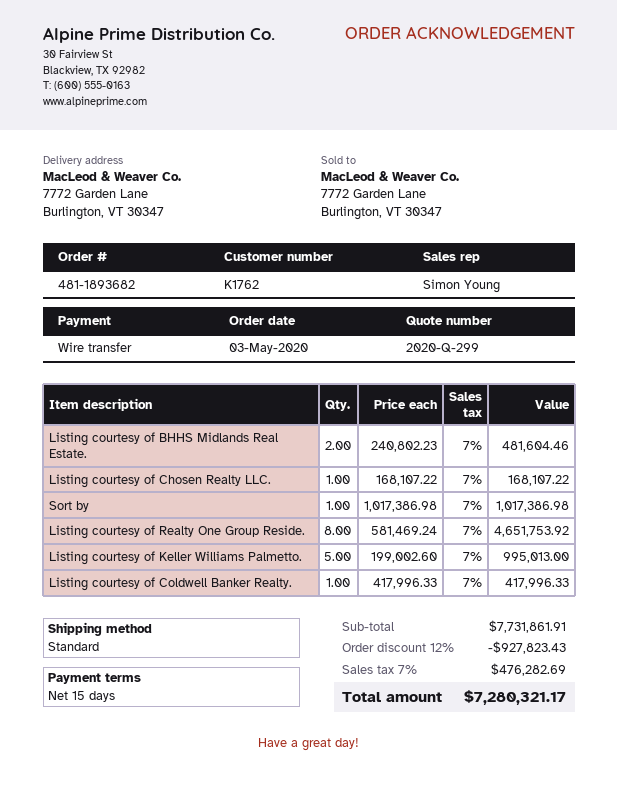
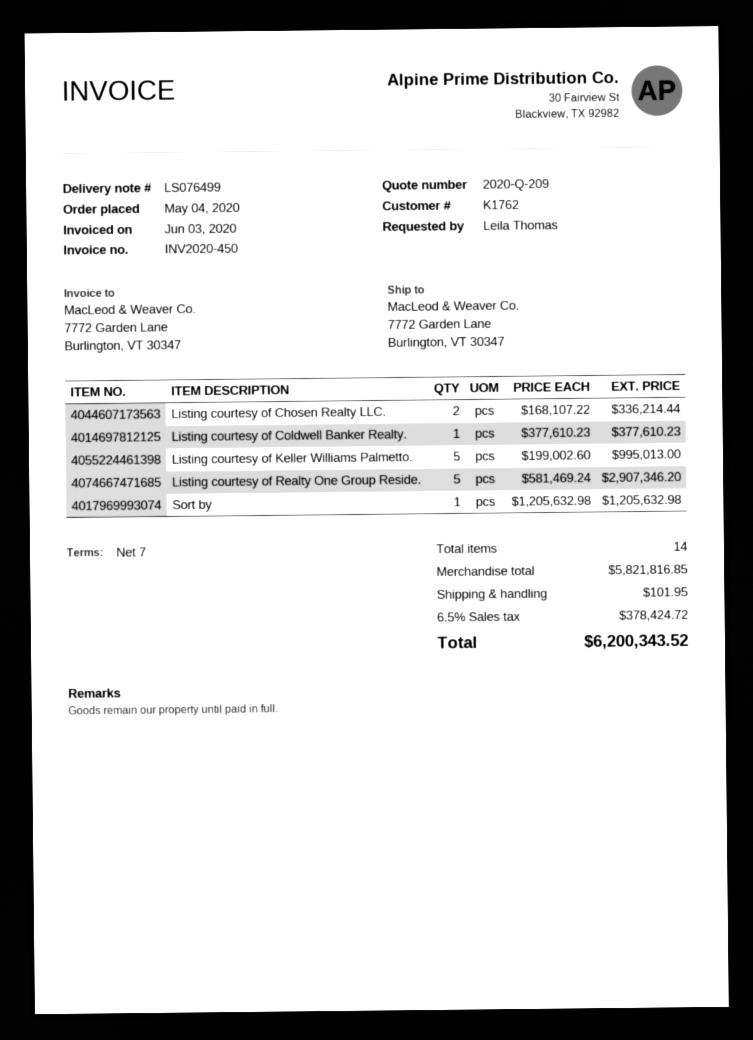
quote number: 2020-Q-299 -> 2020-Q-209
order date: 2020-05-03 -> 2020-05-04
payment terms: 15 days -> 7 days
Listing courtesy of BHHS Midlands Real Estate.: 2 x 240802.23 = 481604.46 -> none
Listing courtesy of Chosen Realty LLC.: 1 x 168107.22 = 168107.22 -> 2 x 168107.22 = 336214.44
Sort by: 1 x 1017386.98 = 1017386.98 -> 1 x 1205632.98 = 1205632.98
Listing courtesy of Realty One Group Reside.: 8 x 581469.24 = 4651753.92 -> 5 x 581469.24 = 2907346.20
Listing courtesy of Coldwell Banker Realty.: 1 x 417996.33 = 417996.33 -> 1 x 377610.23 = 377610.23
subtotal: 7731861.91 -> 5821816.85
discount: 12% = 927823.43 -> none
shipping: none -> 101.95
tax: 7% = 476282.69 -> 6.5% = 378424.72
total: 7280321.17 -> 6200343.52

